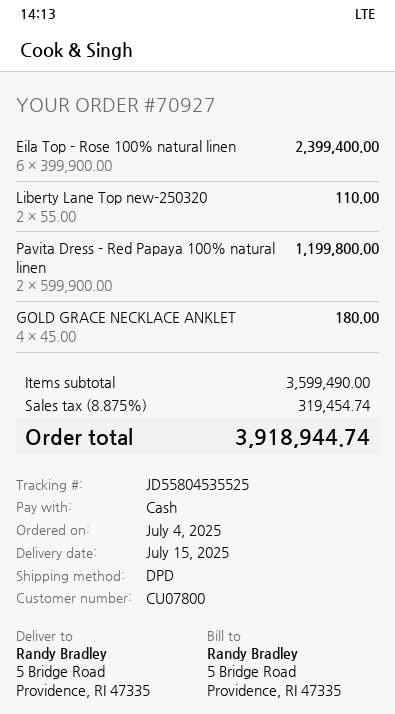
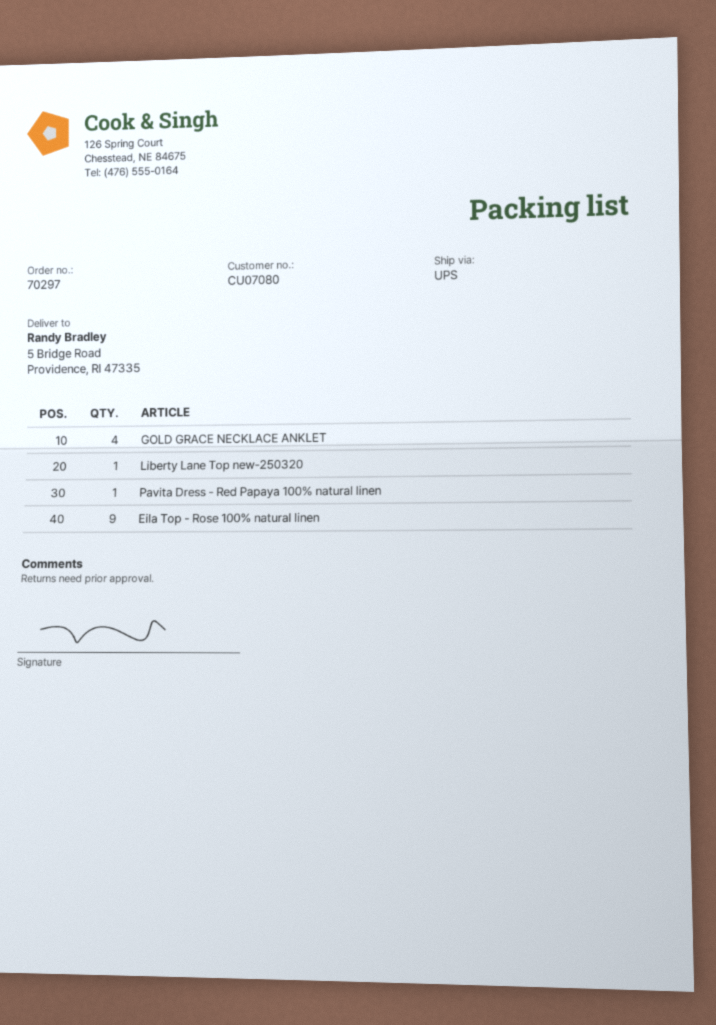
order number: 70927 -> 70297
customer number: CU07800 -> CU07080
shipping method: DPD -> UPS
Eila Top - Rose 100% natural linen: 6 -> 9
Liberty Lane Top new-250320: 2 -> 1
Pavita Dress - Red Papaya 100% natural linen: 2 -> 1

